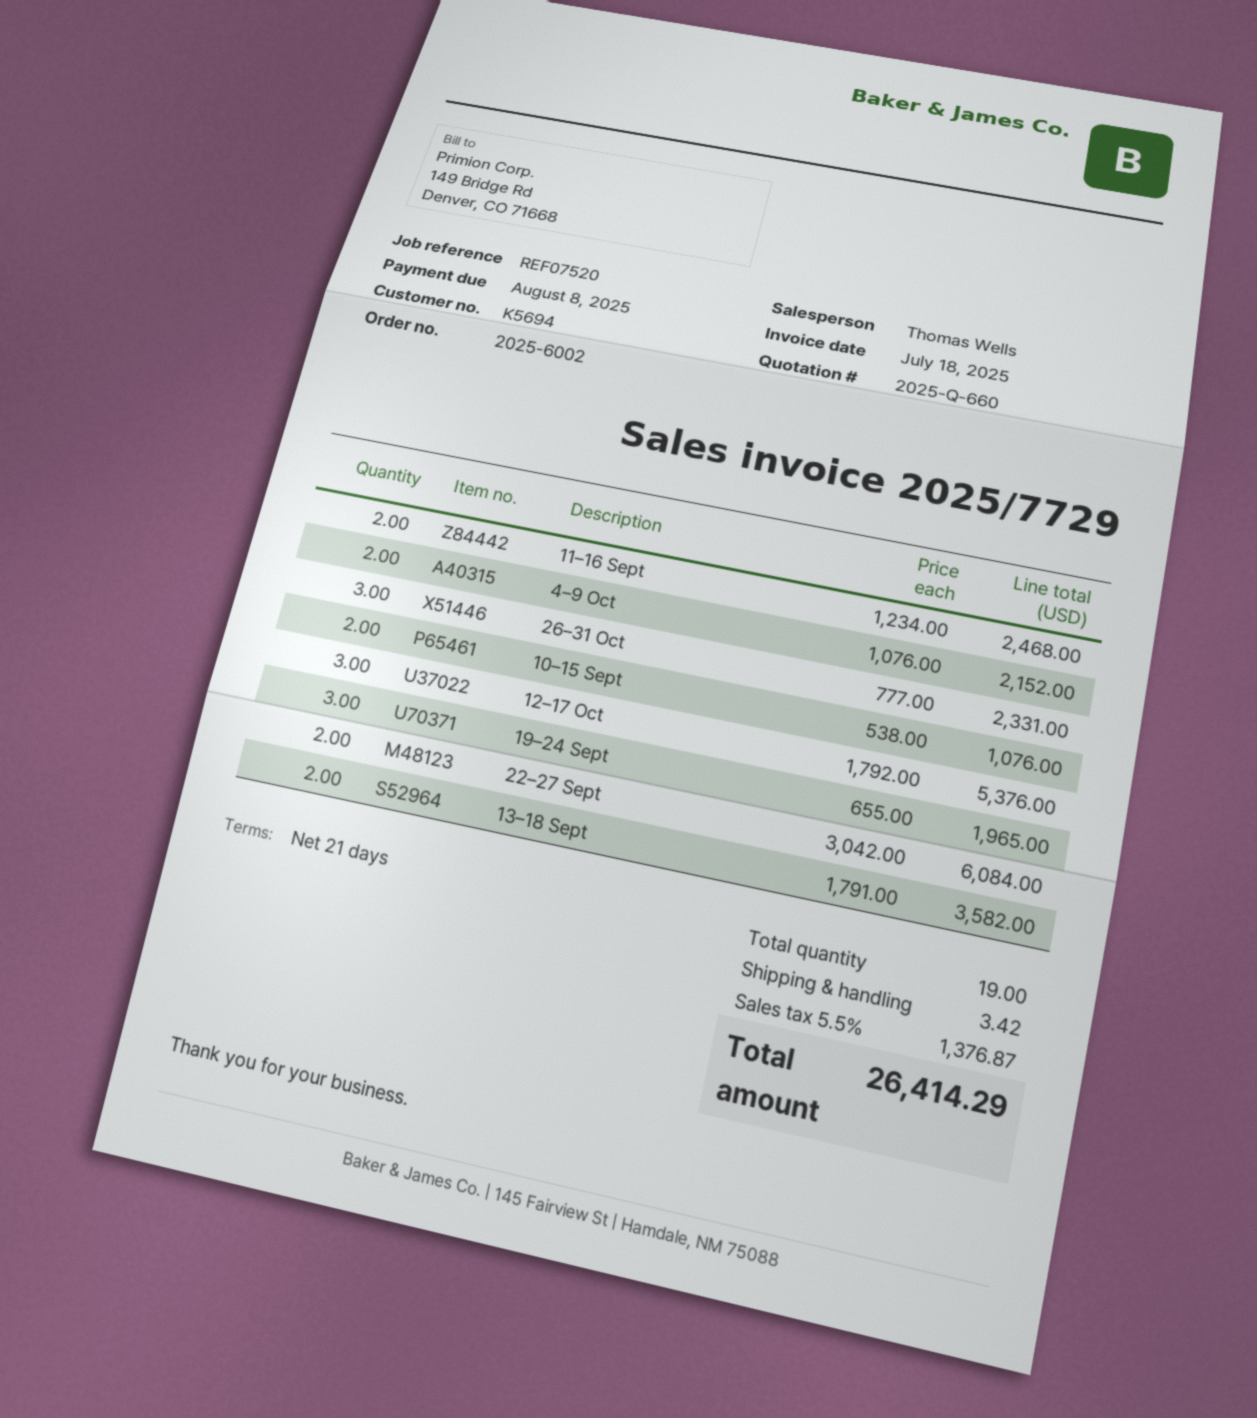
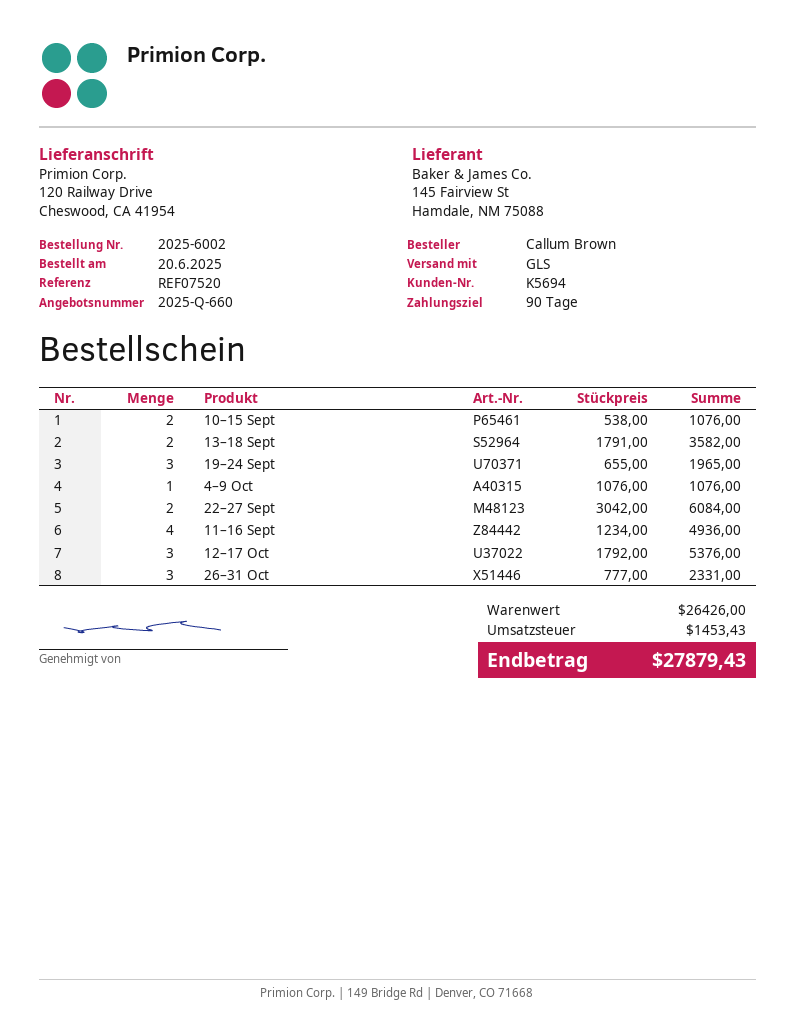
payment terms: 21 days -> 90 days
11–16 Sept: 2 x 1234.00 = 2468.00 -> 4 x 1234.00 = 4936.00
4–9 Oct: 2 x 1076.00 = 2152.00 -> 1 x 1076.00 = 1076.00
shipping: 3.42 -> none
tax: 1376.87 -> 1453.43
total: 26414.29 -> 27879.43

